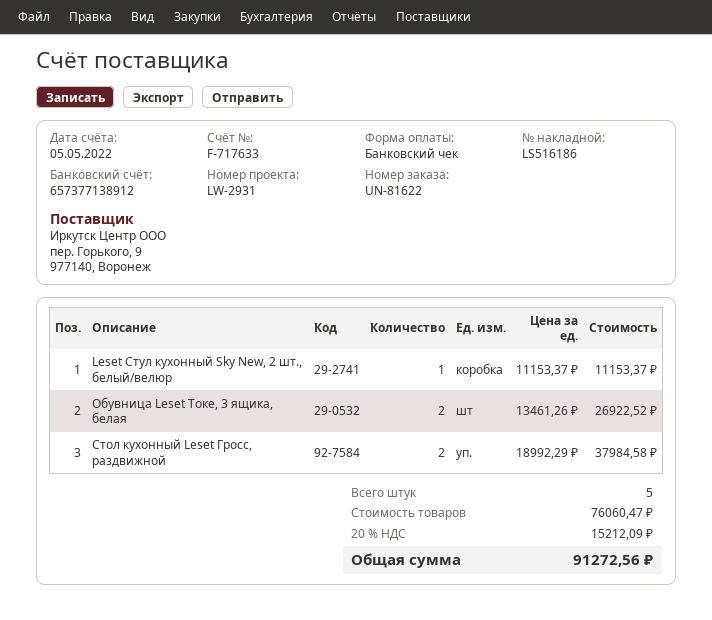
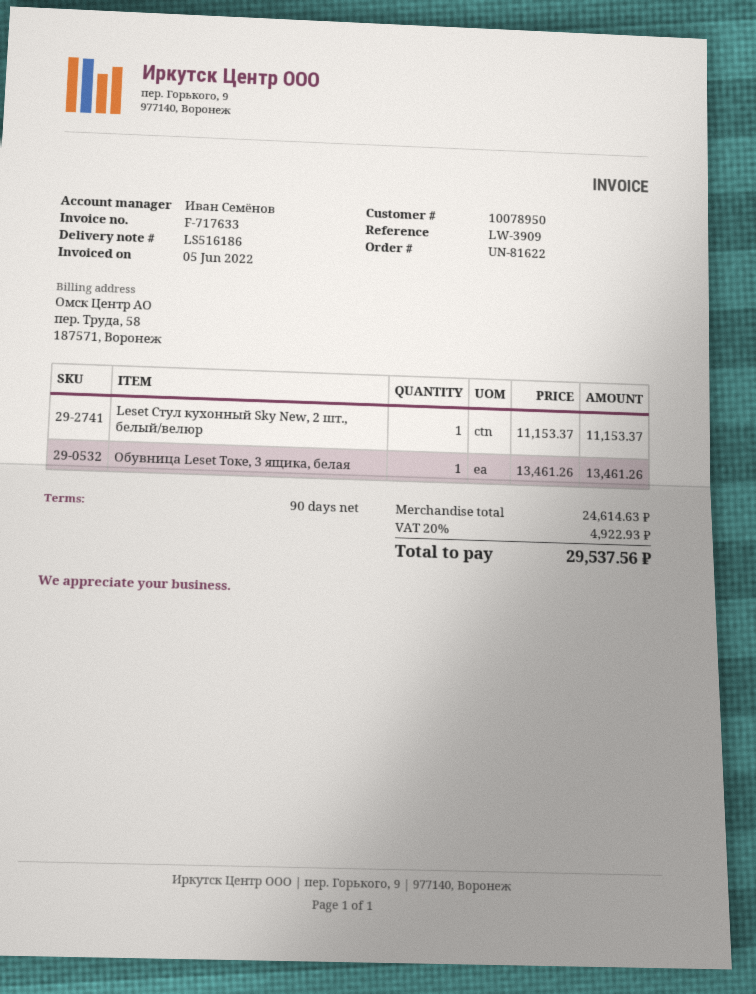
invoice date: 2022-05-05 -> 2022-06-05
reference: LW-2931 -> LW-3909
Обувница Leset Токе, 3 ящика, белая: 2 x 13461.26 = 26922.52 -> 1 x 13461.26 = 13461.26
Стол кухонный Leset Гросс, раздвижной: 2 x 18992.29 = 37984.58 -> none
subtotal: 76060.47 -> 24614.63
tax: 20% = 15212.09 -> 20% = 4922.93
total: 91272.56 -> 29537.56

